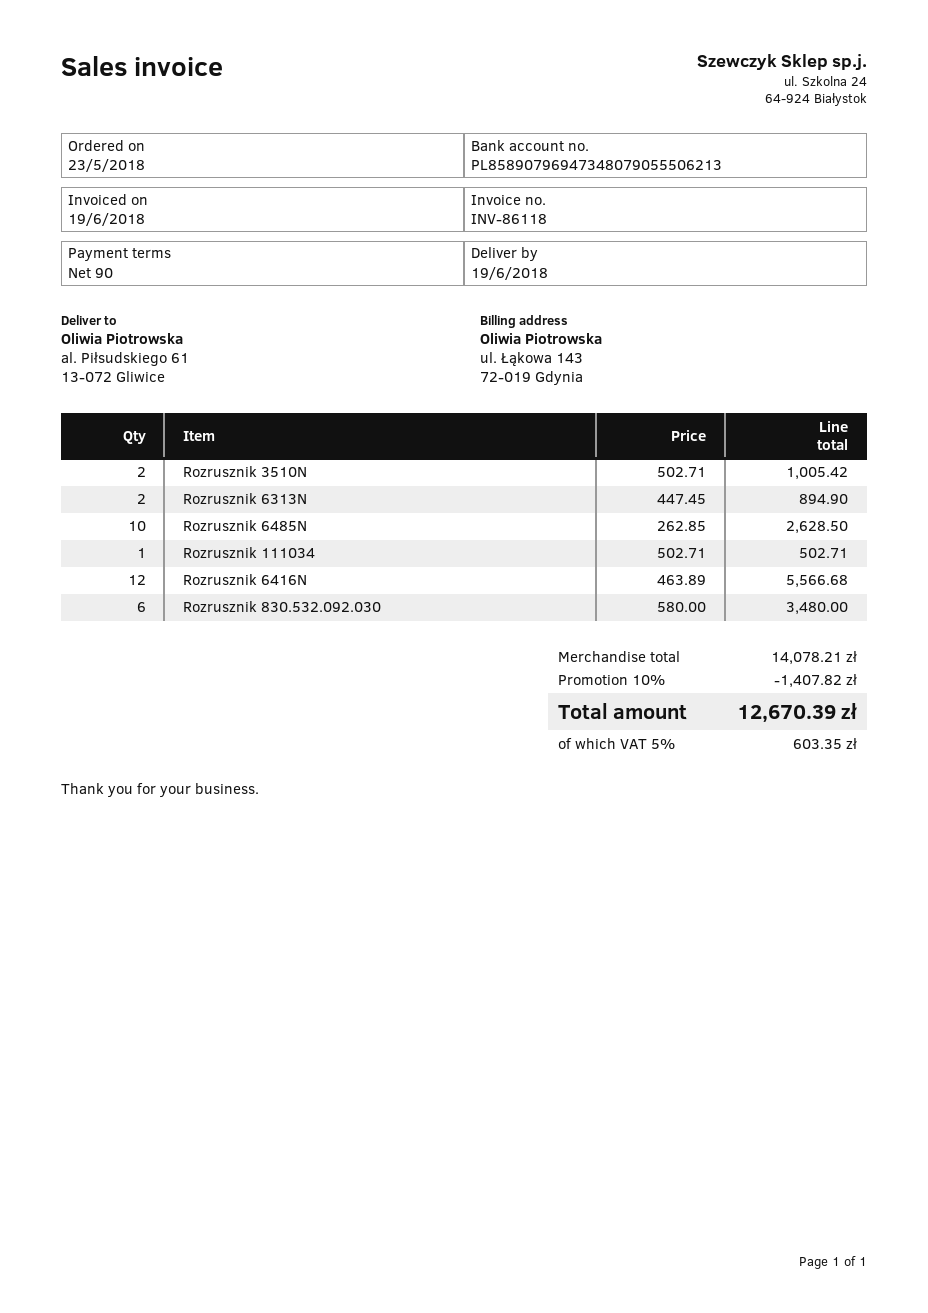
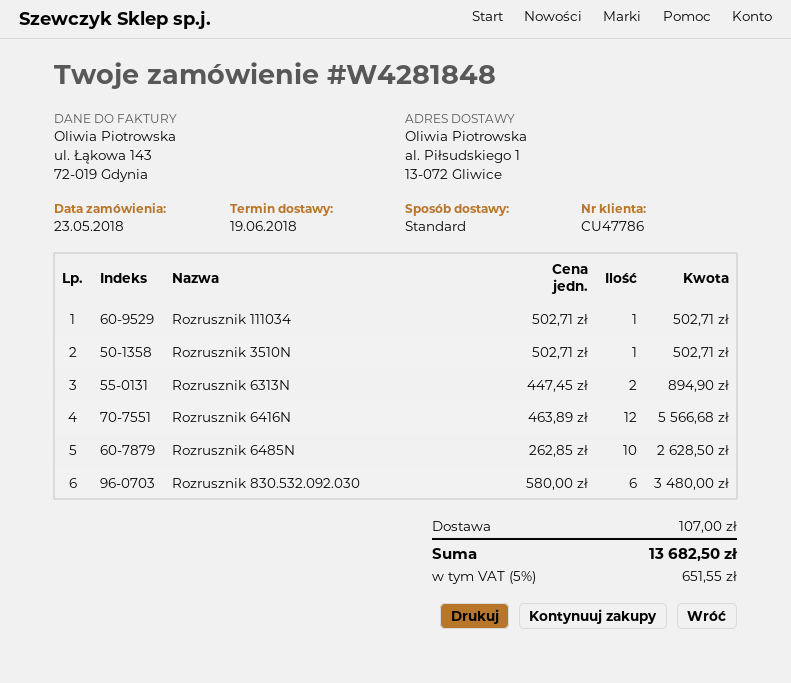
ship to: al. Piłsudskiego 61, 13-072 Gliwice -> al. Piłsudskiego 1, 13-072 Gliwice
Rozrusznik 3510N: 2 x 502.71 = 1005.42 -> 1 x 502.71 = 502.71
discount: 10% = 1407.82 -> none
shipping: none -> 107.00
tax: 5% = 603.35 -> 5% = 651.55
total: 12670.39 -> 13682.50

